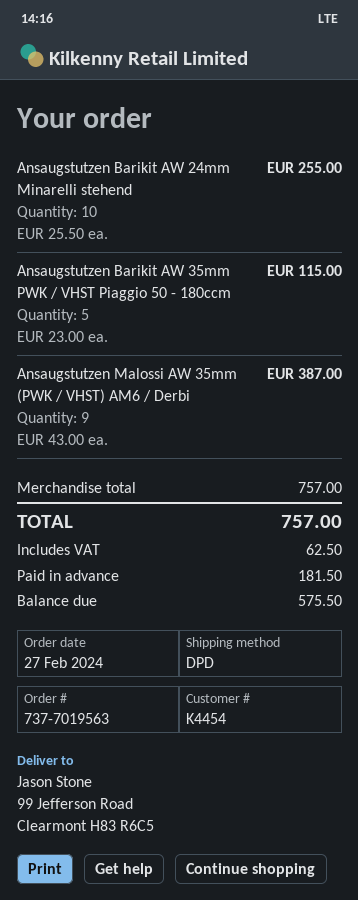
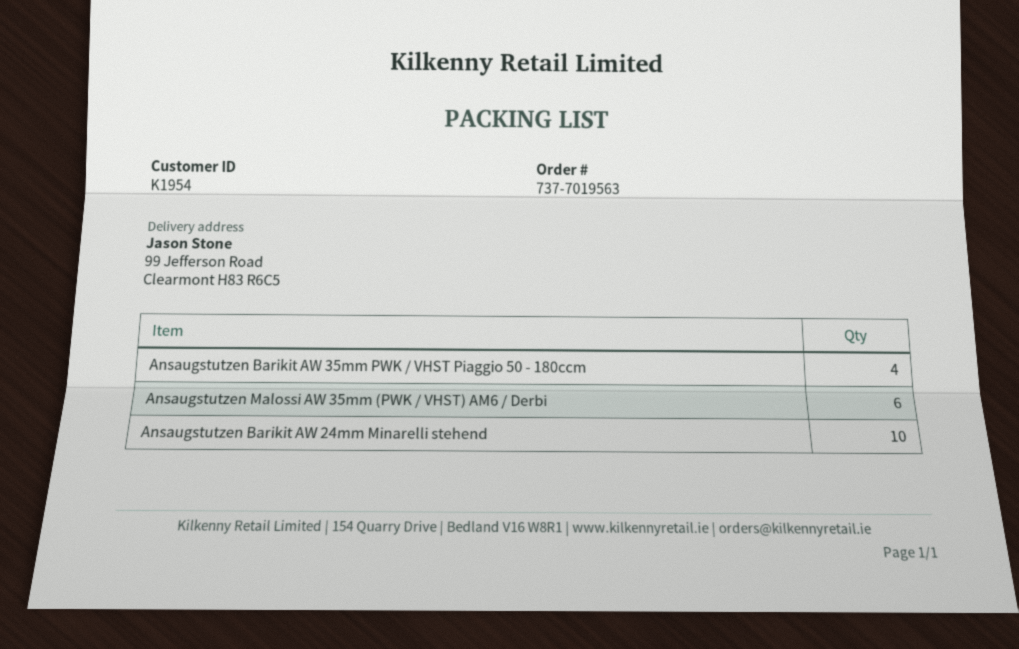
customer number: K4454 -> K1954
Ansaugstutzen Barikit AW 35mm PWK / VHST Piaggio 50 - 180ccm: 5 -> 4
Ansaugstutzen Malossi AW 35mm (PWK / VHST) AM6 / Derbi: 9 -> 6

